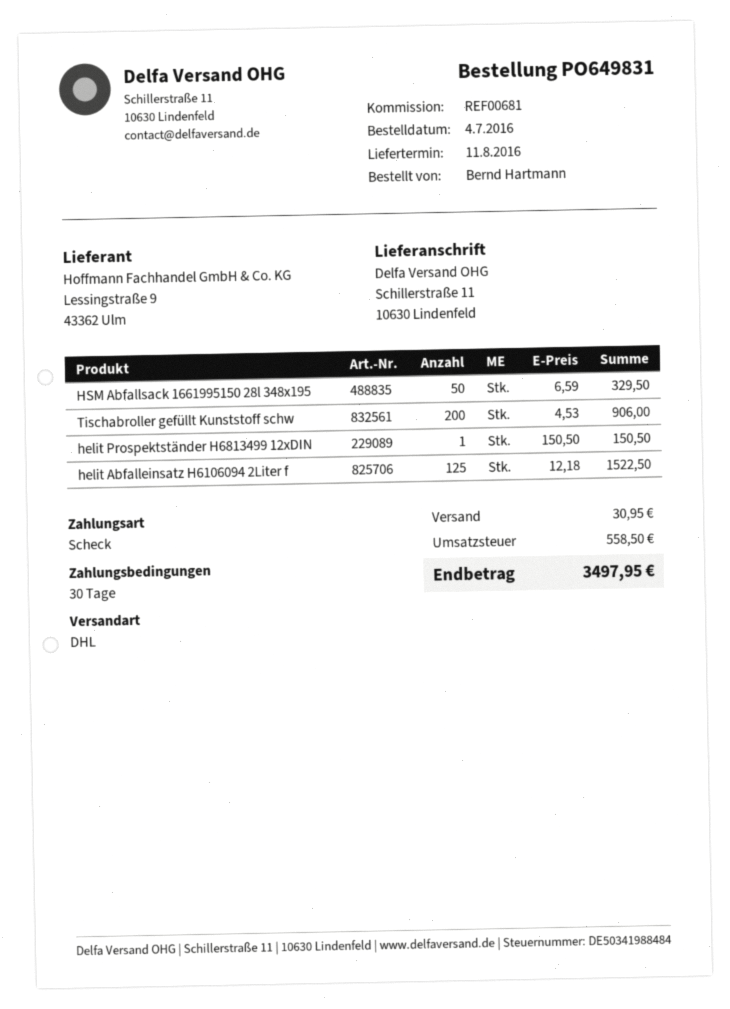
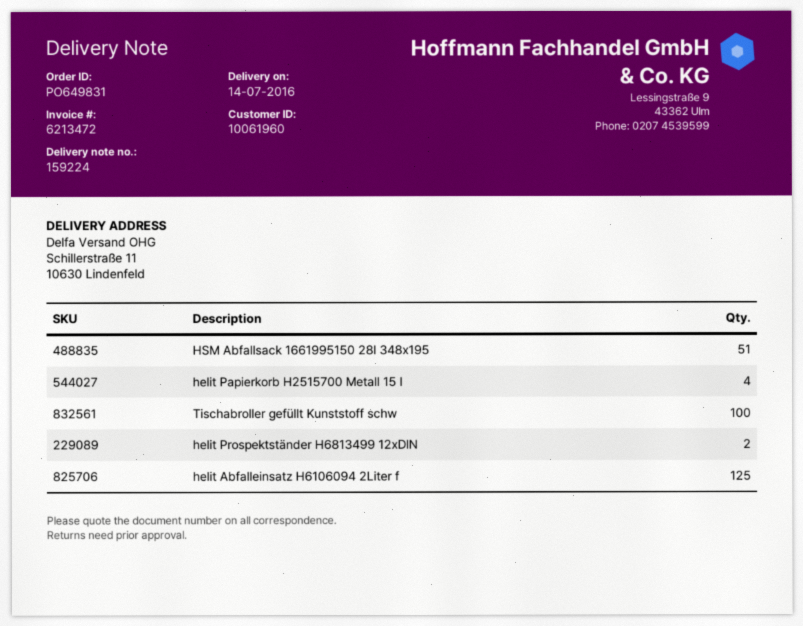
delivery date: 2016-08-11 -> 2016-07-14
HSM Abfallsack 1661995150 28l 348x195: 50 -> 51
Tischabroller gefüllt Kunststoff schw: 200 -> 100
helit Prospektständer H6813499 12xDIN: 1 -> 2
helit Papierkorb H2515700 Metall 15 l: none -> 4

